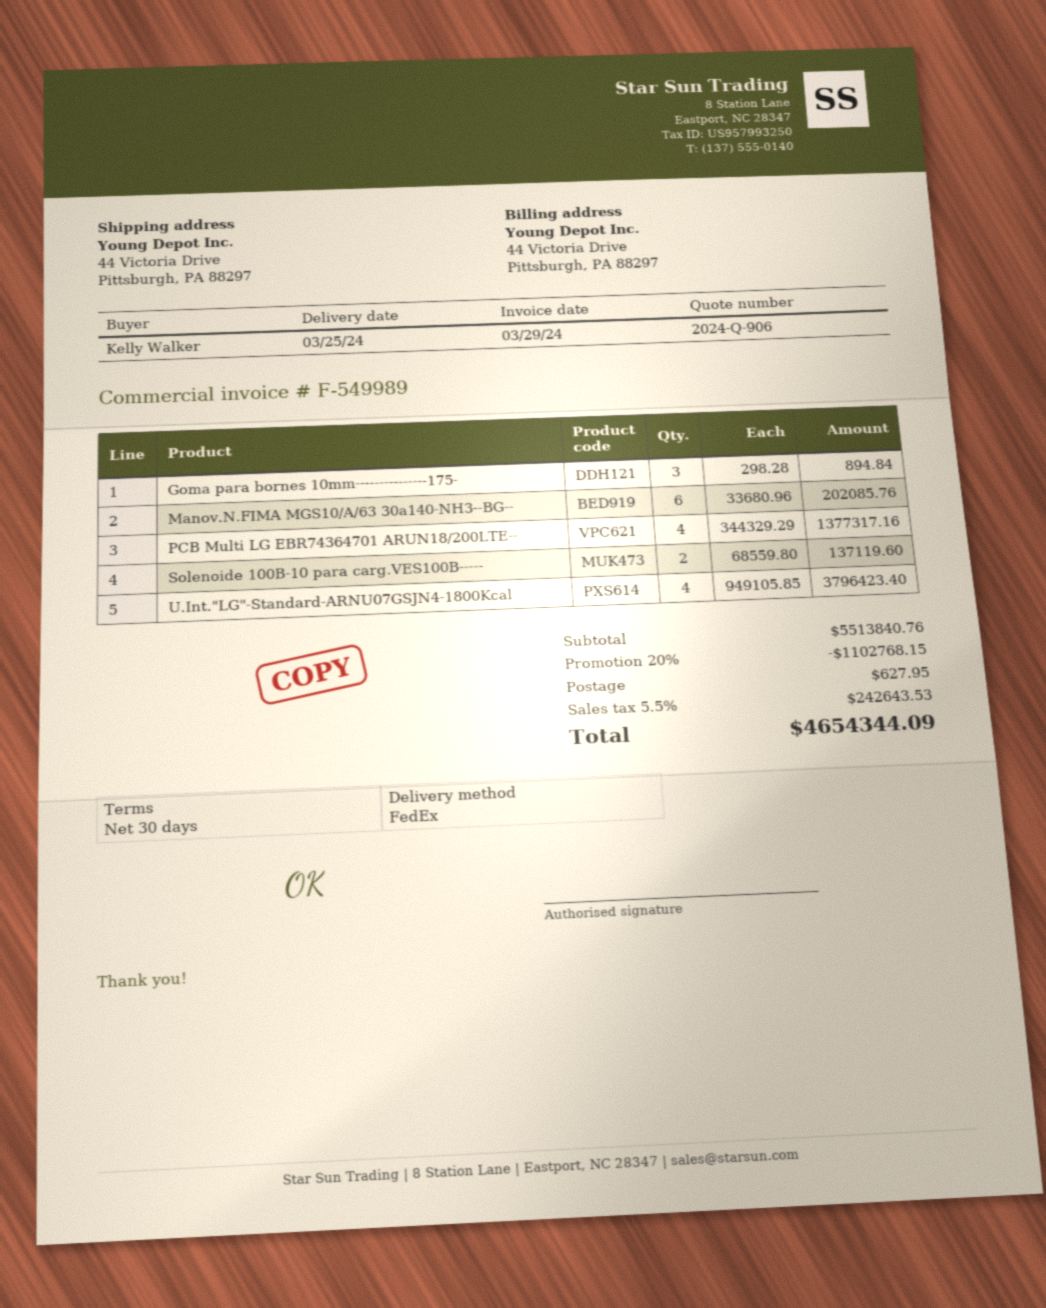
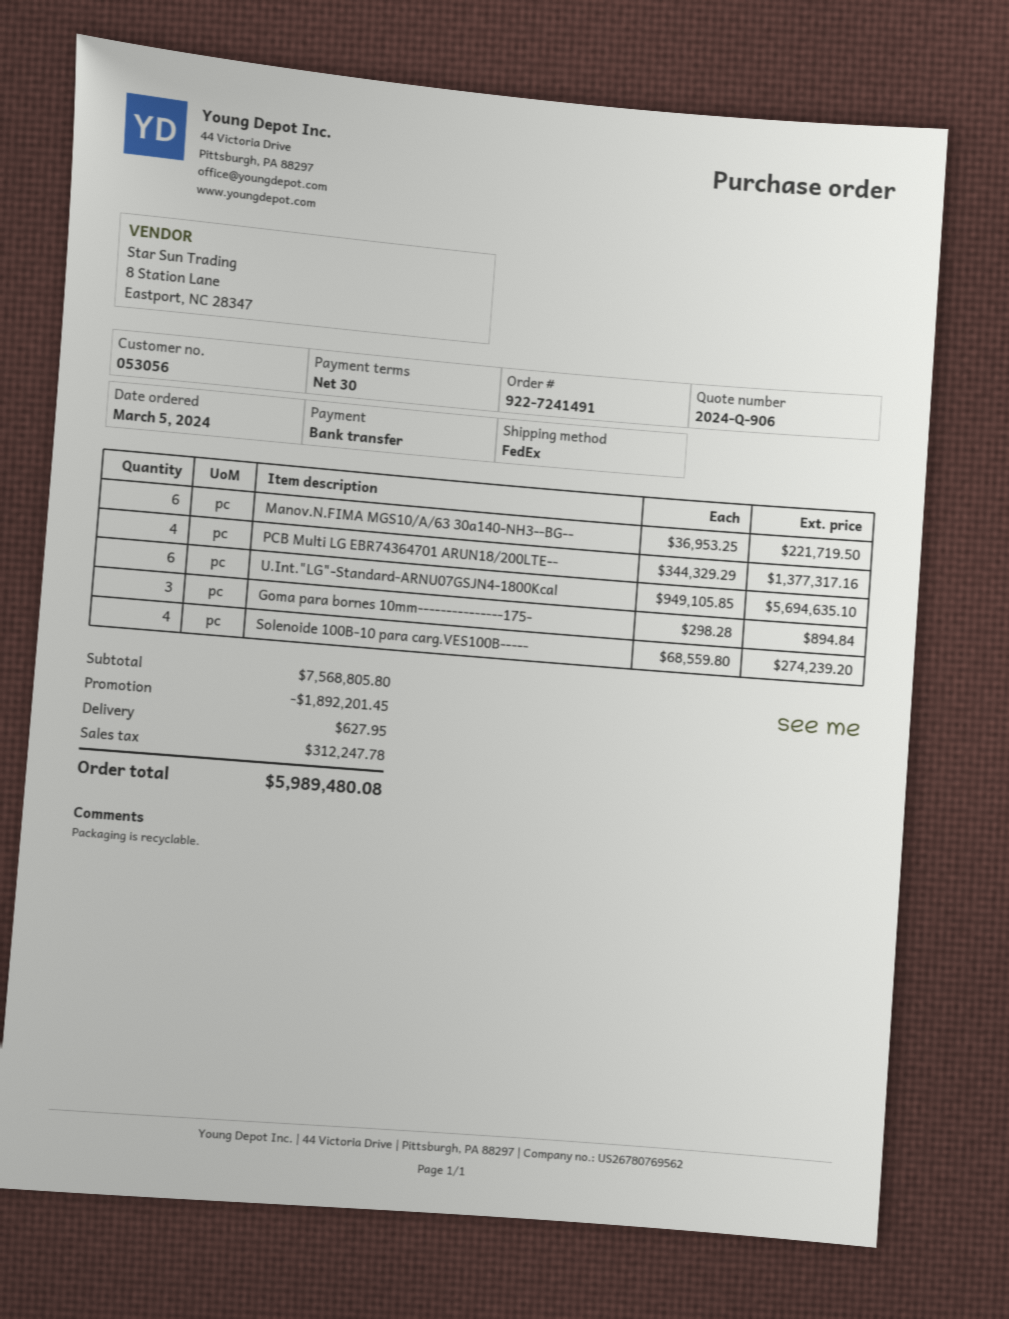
Manov.N.FIMA MGS10/A/63 30a140-NH3--BG--: 6 x 33680.96 = 202085.76 -> 6 x 36953.25 = 221719.50
Solenoide 100B-10 para carg.VES100B-----: 2 x 68559.80 = 137119.60 -> 4 x 68559.80 = 274239.20
U.Int."LG"-Standard-ARNU07GSJN4-1800Kcal: 4 x 949105.85 = 3796423.40 -> 6 x 949105.85 = 5694635.10
subtotal: 5513840.76 -> 7568805.80
discount: 1102768.15 -> 1892201.45
tax: 242643.53 -> 312247.78
total: 4654344.09 -> 5989480.08

